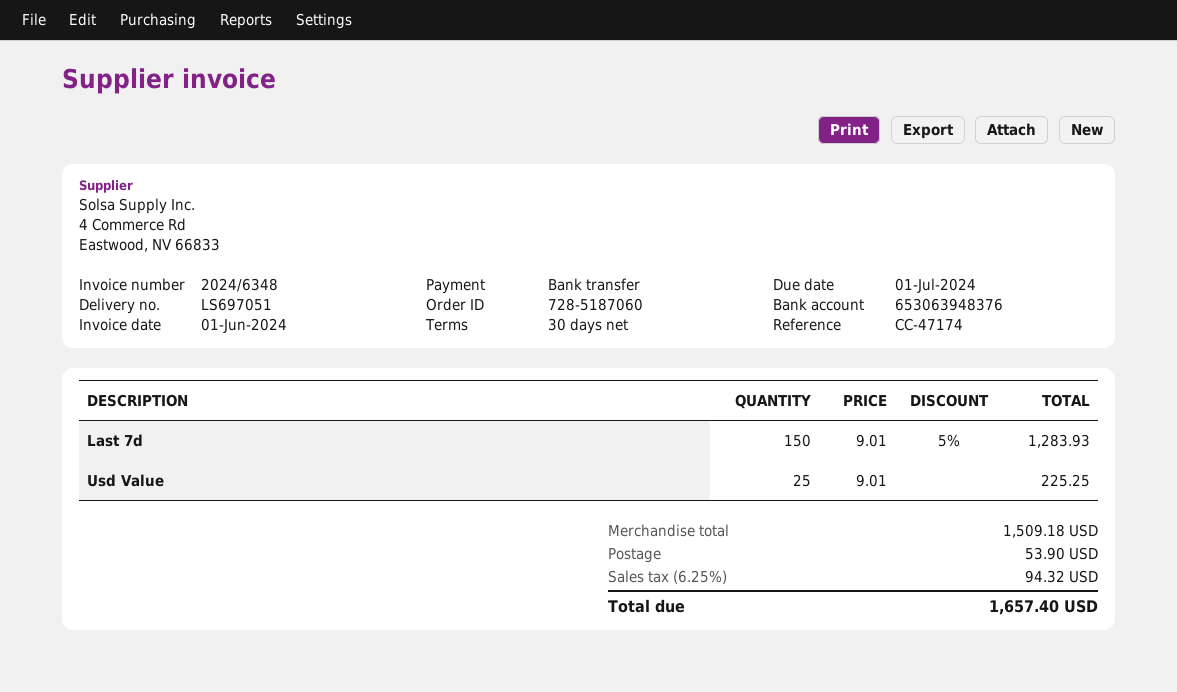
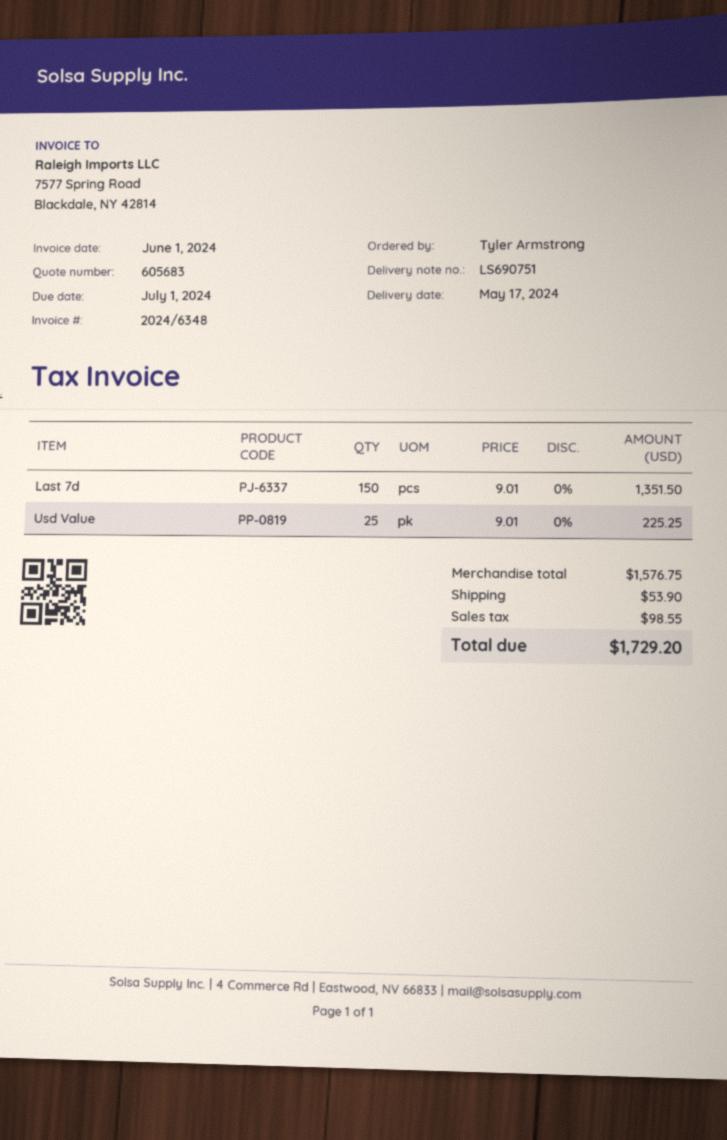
delivery note number: LS697051 -> LS690751
Last 7d: 150 x 9.01 - 5% = 1283.93 -> 150 x 9.01 = 1351.50
subtotal: 1509.18 -> 1576.75
tax: 94.32 -> 98.55
total: 1657.40 -> 1729.20

